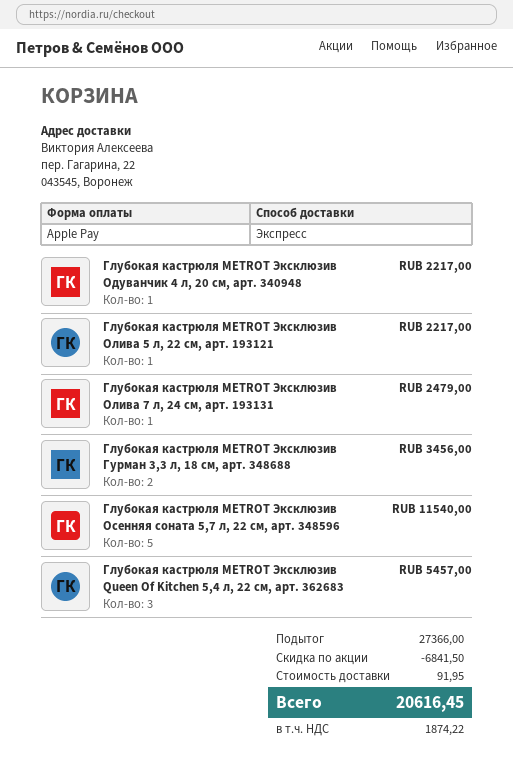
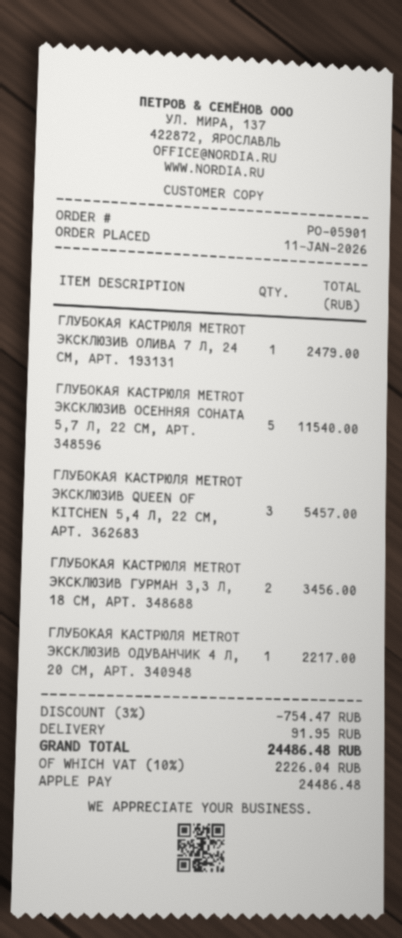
Глубокая кастрюля METROT Эксклюзив Олива 5 л, 22 см, арт. 193121: 1 for 2217.00 -> none
discount: 6841.50 -> 754.47
tax: 1874.22 -> 2226.04
total: 20616.45 -> 24486.48

